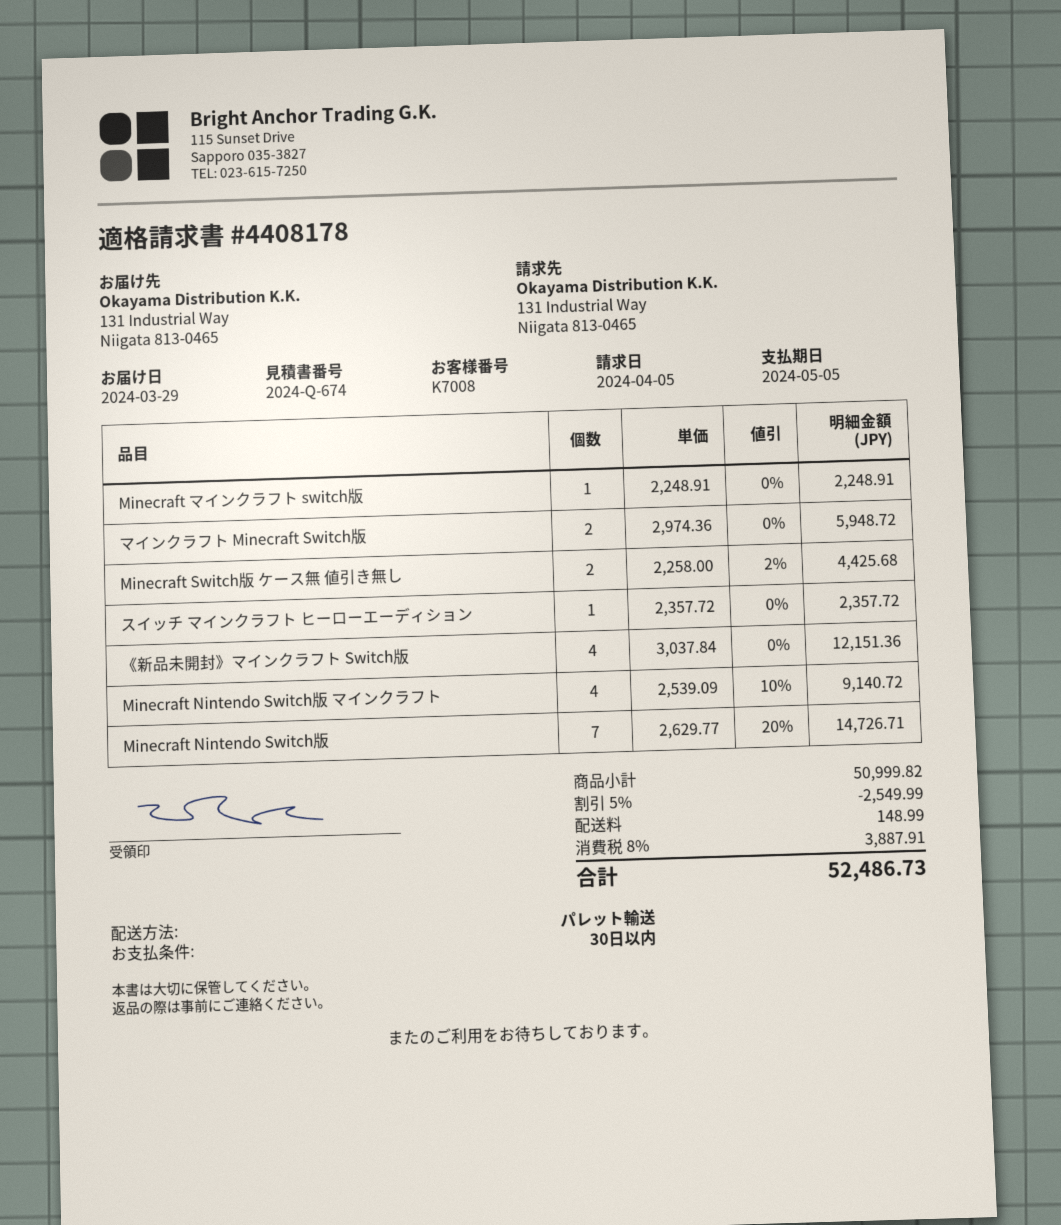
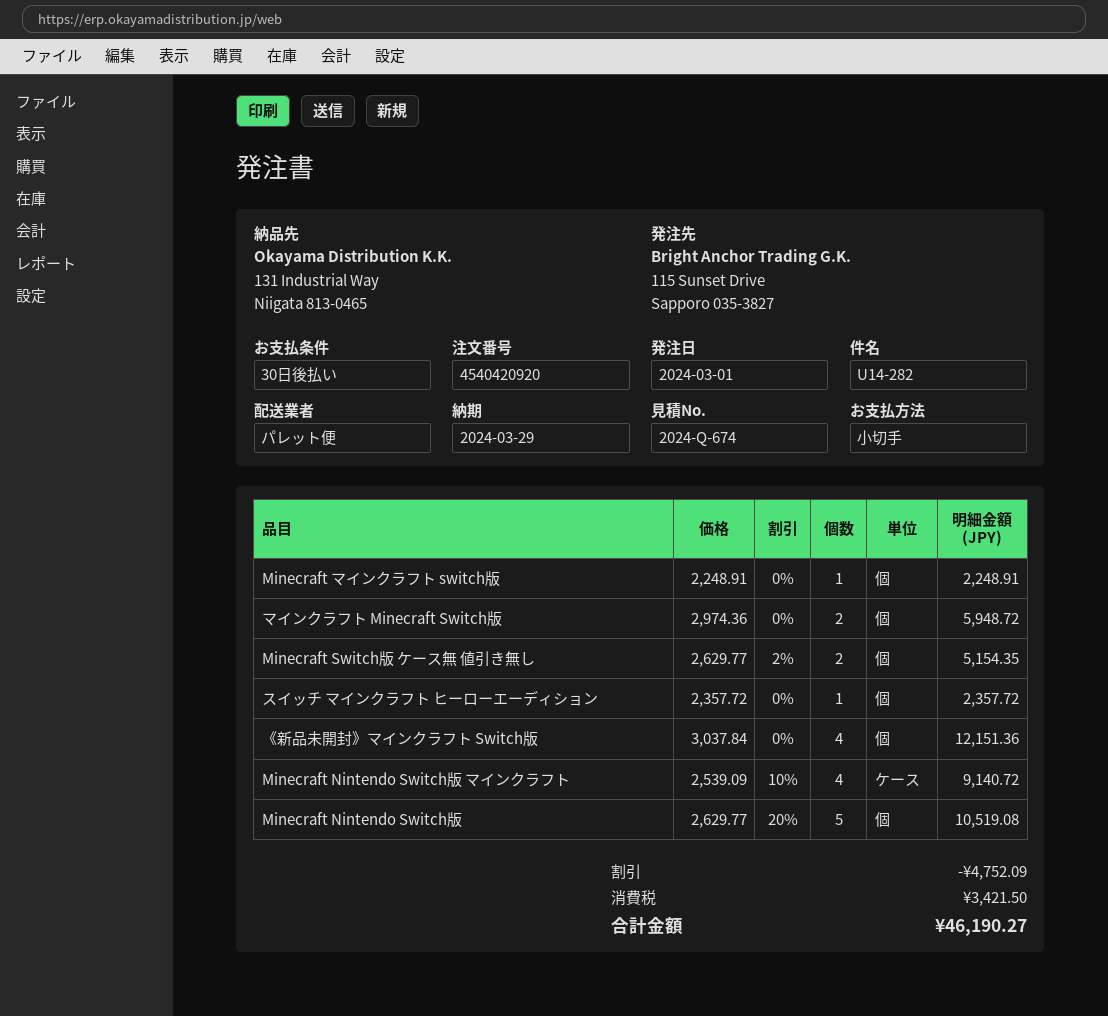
Minecraft Switch版 ケース無 値引き無し: 2 x 2258.00 - 2% = 4425.68 -> 2 x 2629.77 - 2% = 5154.35
Minecraft Nintendo Switch版: 7 x 2629.77 - 20% = 14726.71 -> 5 x 2629.77 - 20% = 10519.08
discount: 2549.99 -> 4752.09
shipping: 148.99 -> none
tax: 3887.91 -> 3421.50
total: 52486.73 -> 46190.27

